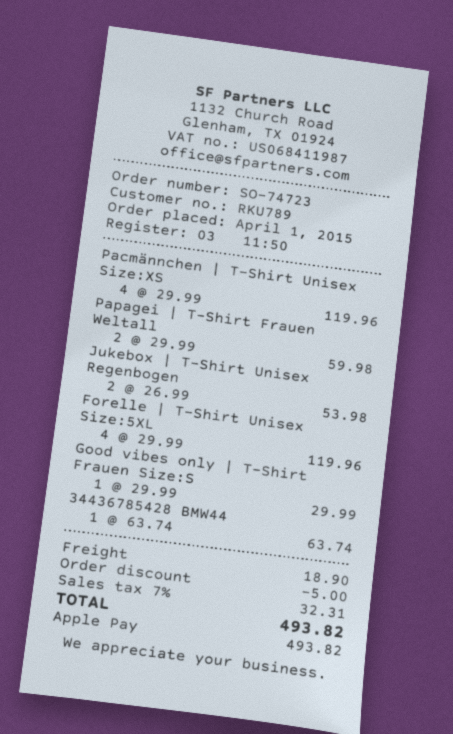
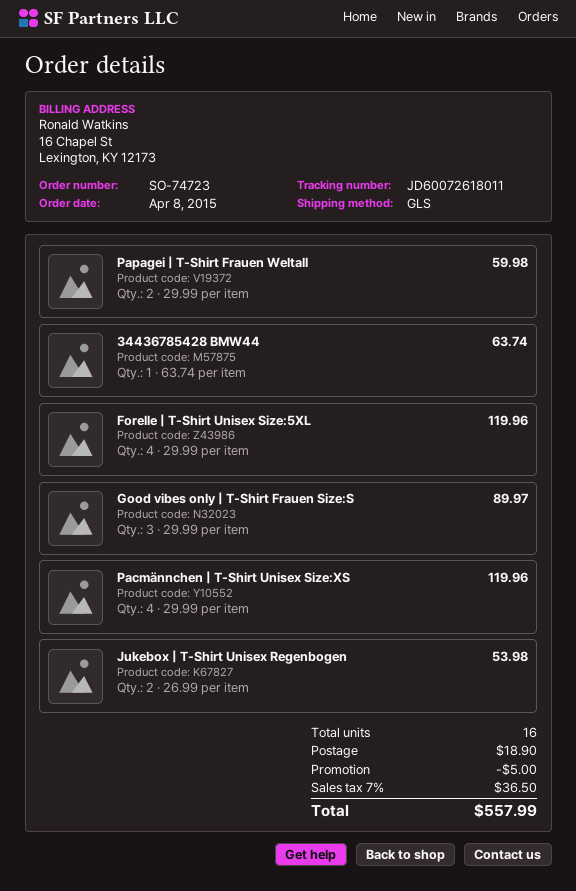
order date: 2015-04-01 -> 2015-04-08
Good vibes only | T-Shirt Frauen Size:S: 1 x 29.99 = 29.99 -> 3 x 29.99 = 89.97
tax: 7% = 32.31 -> 7% = 36.50
total: 493.82 -> 557.99

